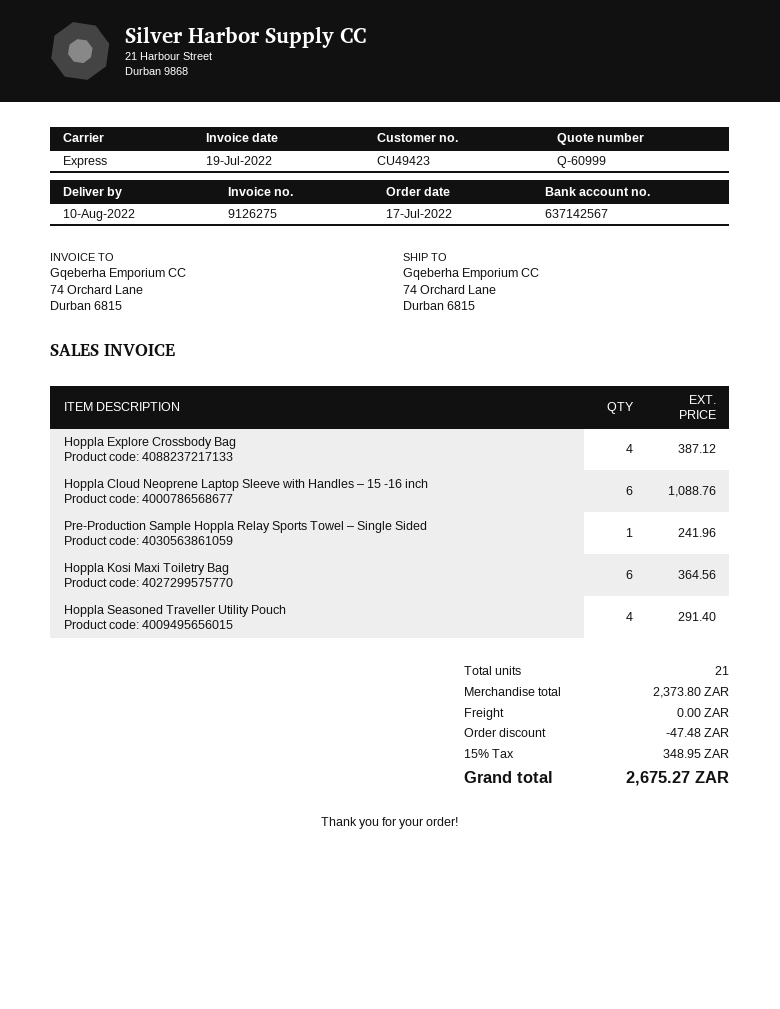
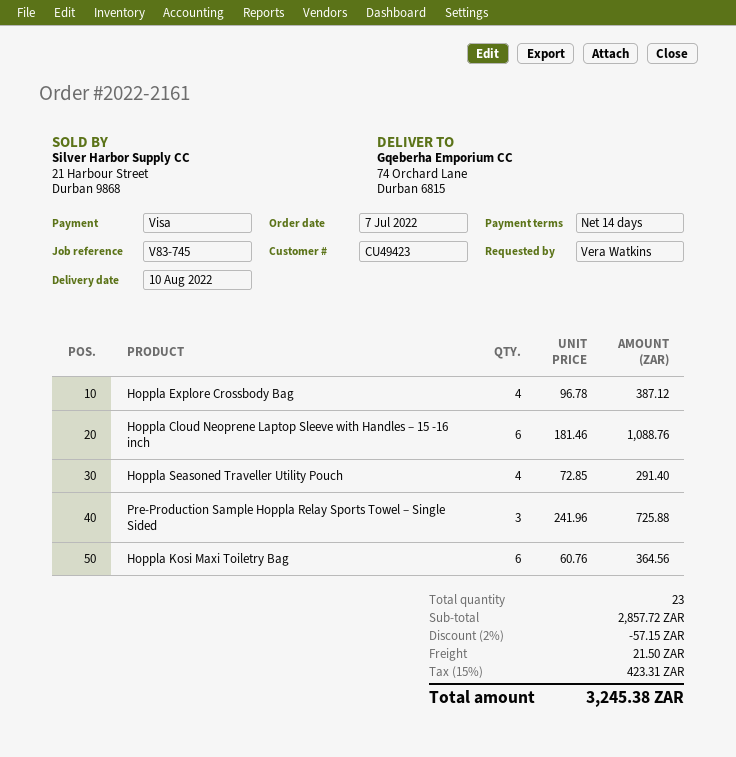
order date: 2022-07-17 -> 2022-07-07
Pre-Production Sample Hoppla Relay Sports Towel – Single Sided: 1 for 241.96 -> 3 for 725.88
total quantity: 21 -> 23
subtotal: 2373.80 -> 2857.72
discount: 47.48 -> 57.15
shipping: 0.00 -> 21.50
tax: 15% = 348.95 -> 15% = 423.31
total: 2675.27 -> 3245.38

